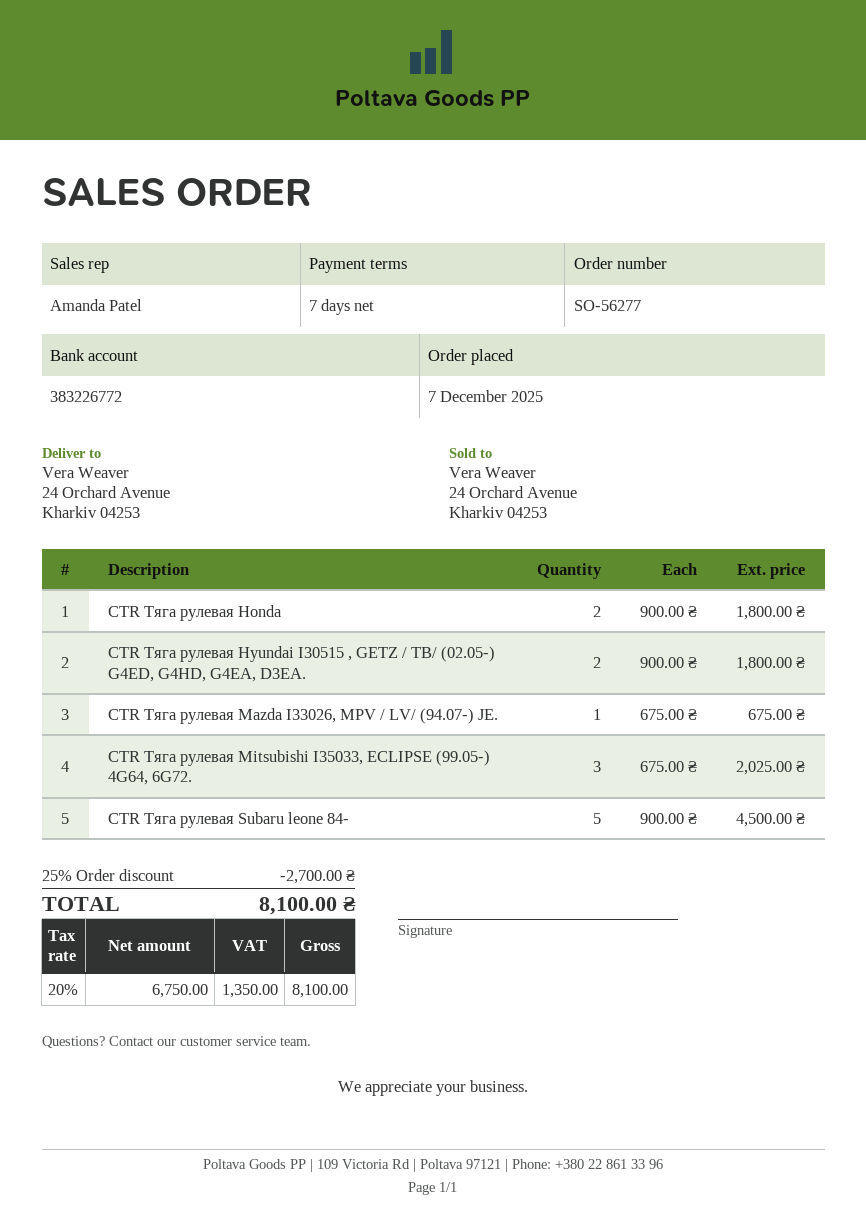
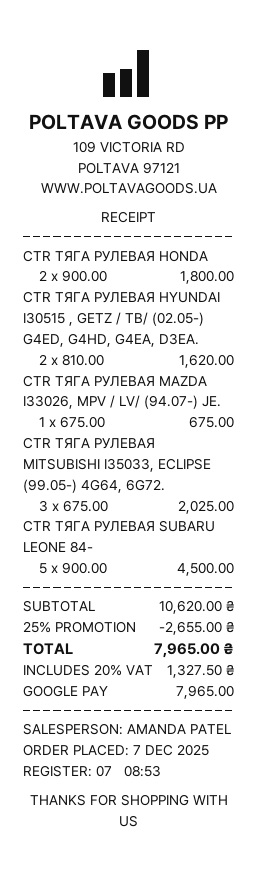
CTR Тяга рулевая Hyundai I30515 , GETZ / TB/ (02.05-) G4ED, G4HD, G4EA, D3EA.: 2 x 900.00 = 1800.00 -> 2 x 810.00 = 1620.00
discount: 25% = 2700.00 -> 25% = 2655.00
tax: 20% = 1350.00 -> 20% = 1327.50
total: 8100.00 -> 7965.00

